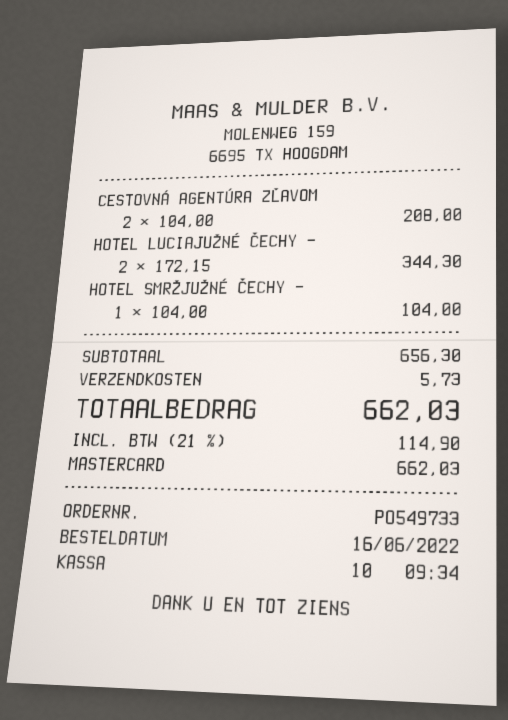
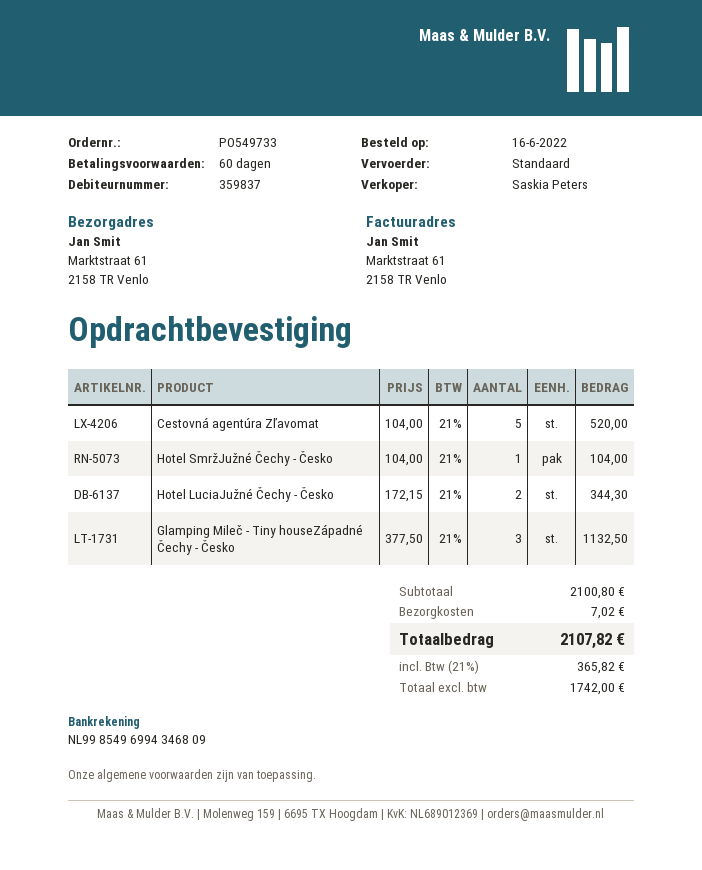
CESTOVNÁ AGENTÚRA ZĽAVOM: 2 x 104.00 = 208.00 -> 5 x 104.00 = 520.00
Glamping Mileč - Tiny houseZápadné Čechy - Česko: none -> 3 x 377.50 = 1132.50
subtotal: 656.30 -> 2100.80
shipping: 5.73 -> 7.02
tax: 21% = 114.90 -> 21% = 365.82
total: 662.03 -> 2107.82

